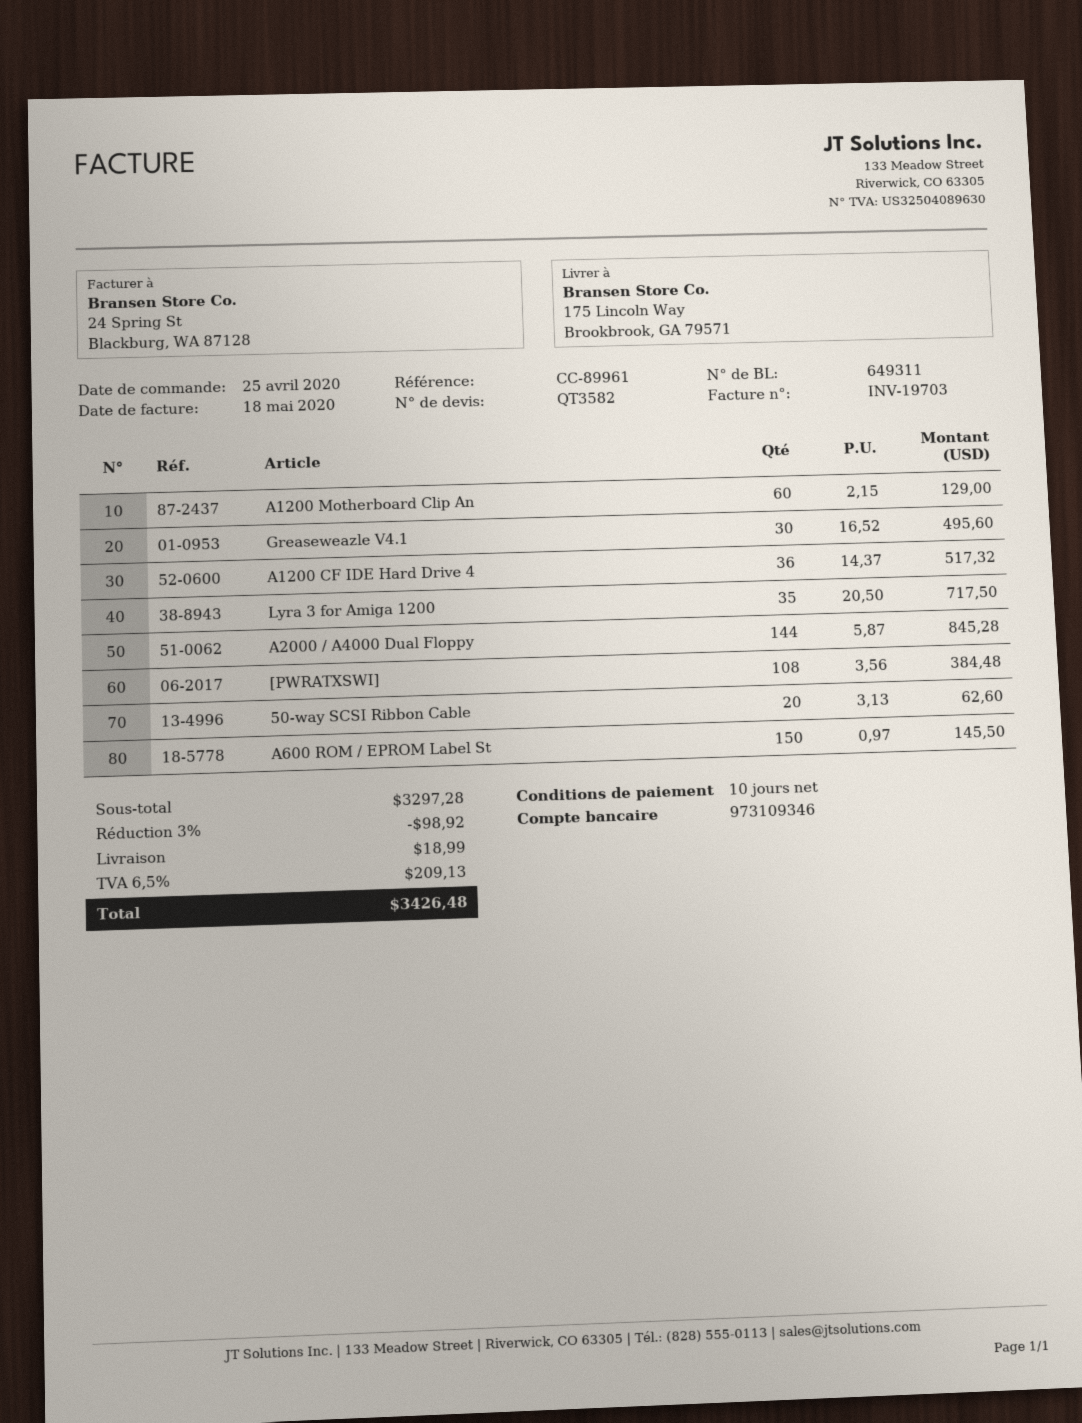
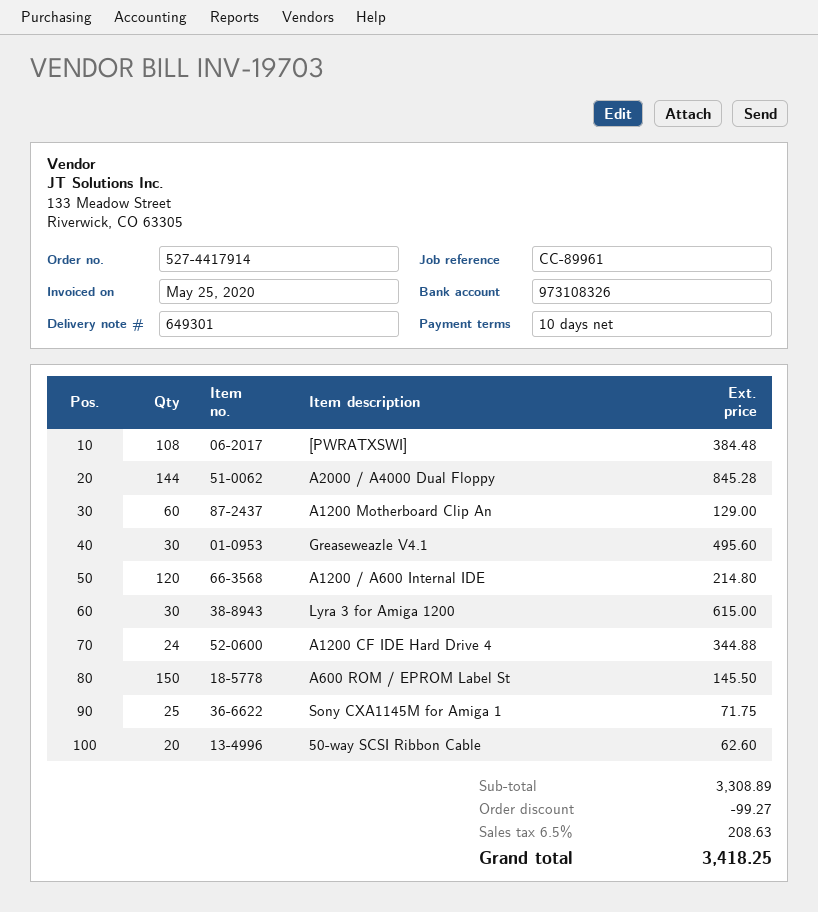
delivery note number: 649311 -> 649301
invoice date: 2020-05-18 -> 2020-05-25
bank account: 973109346 -> 973108326
A1200 CF IDE Hard Drive 4: 36 for 517.32 -> 24 for 344.88
Lyra 3 for Amiga 1200: 35 for 717.50 -> 30 for 615.00
A1200 / A600 Internal IDE: none -> 120 for 214.80
Sony CXA1145M for Amiga 1: none -> 25 for 71.75
subtotal: 3297.28 -> 3308.89
discount: 98.92 -> 99.27
shipping: 18.99 -> none
tax: 6.5% = 209.13 -> 6.5% = 208.63
total: 3426.48 -> 3418.25

